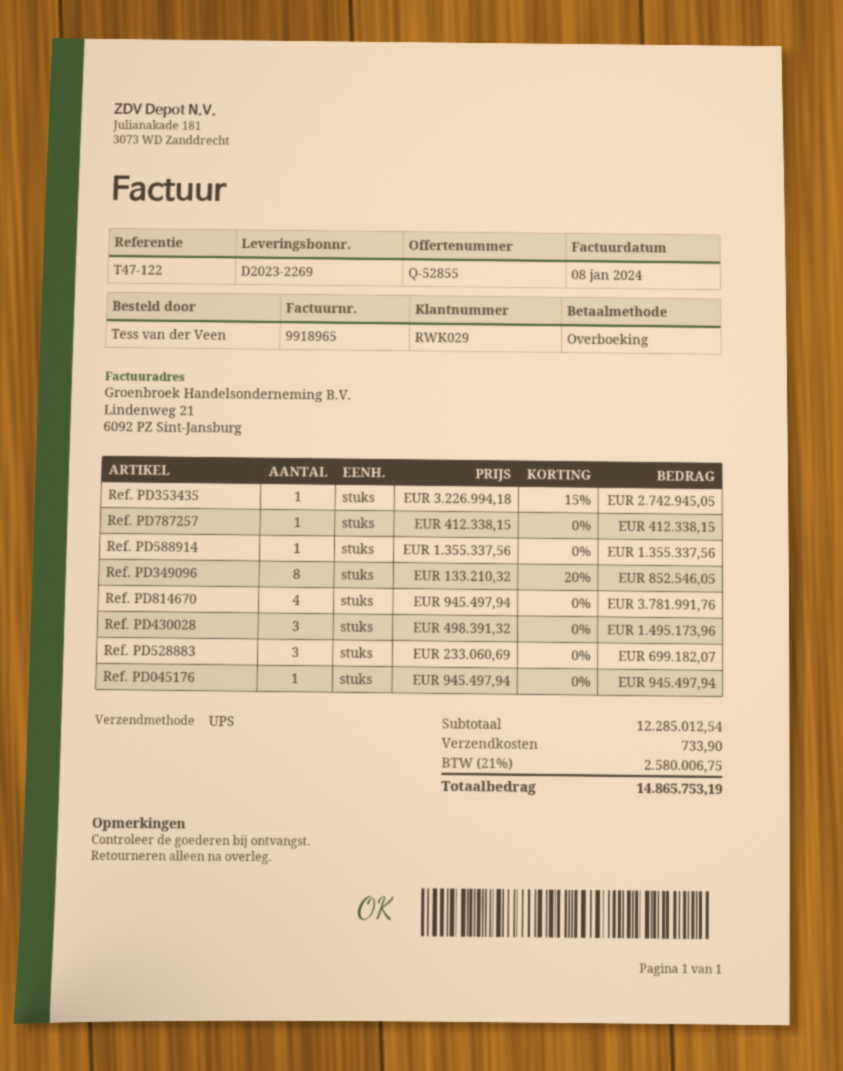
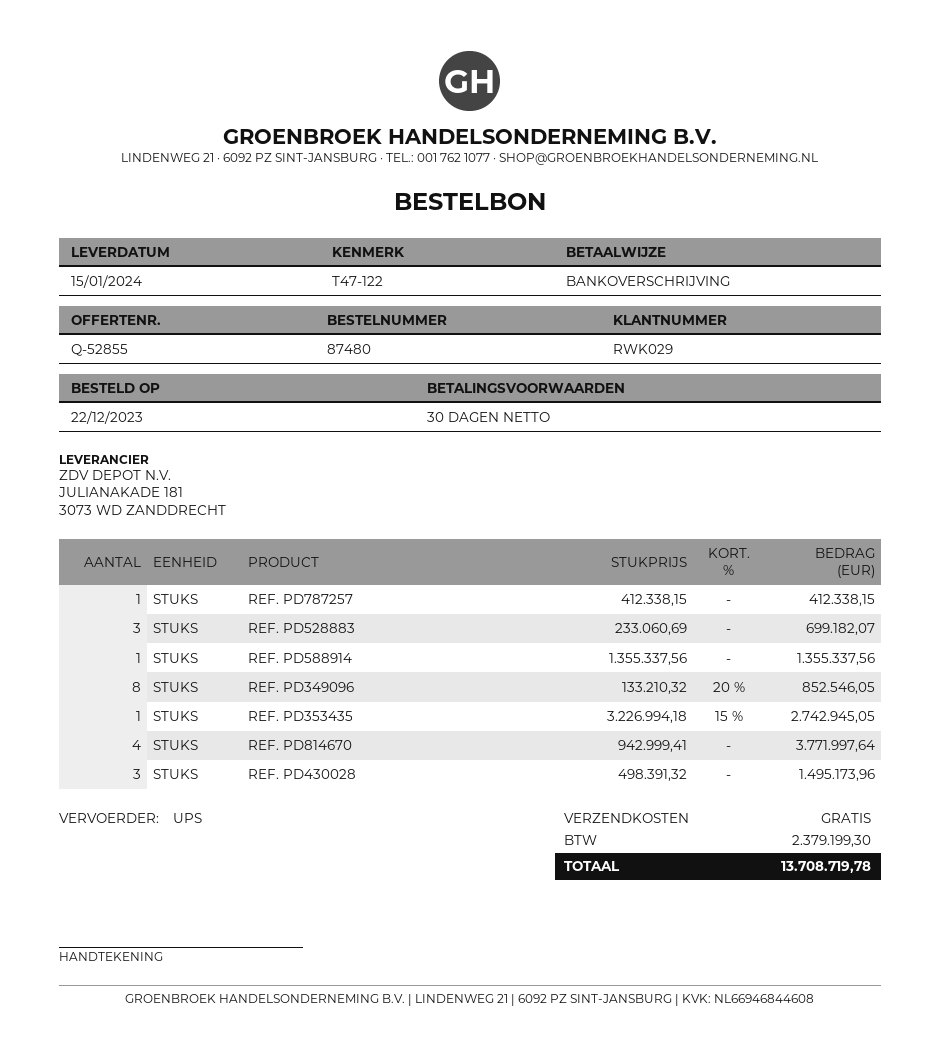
Ref. PD814670: 4 x 945497.94 = 3781991.76 -> 4 x 942999.41 = 3771997.64
Ref. PD045176: 1 x 945497.94 = 945497.94 -> none
shipping: 733.90 -> 0.00
tax: 2580006.75 -> 2379199.30
total: 14865753.19 -> 13708719.78

